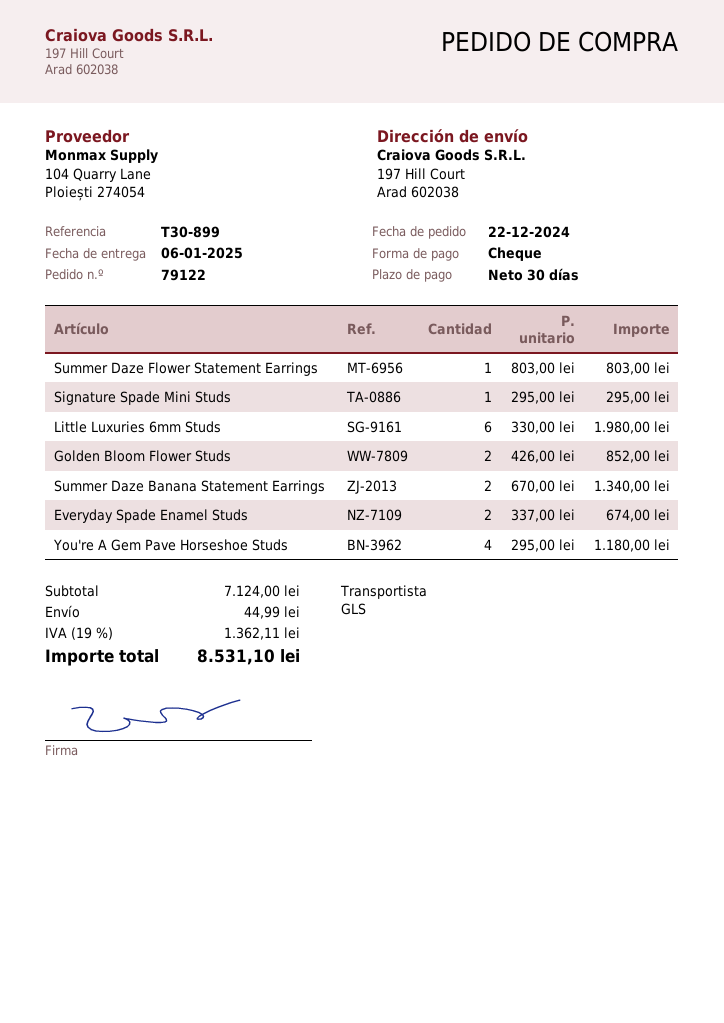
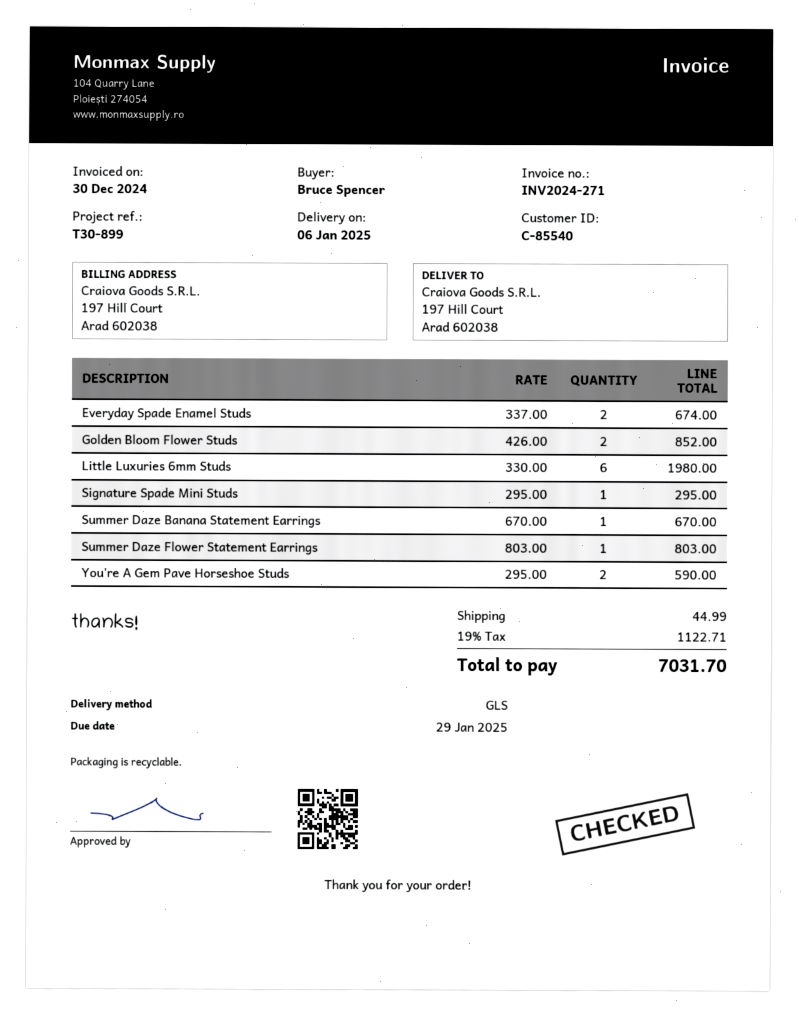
Summer Daze Banana Statement Earrings: 2 x 670.00 = 1340.00 -> 1 x 670.00 = 670.00
You're A Gem Pave Horseshoe Studs: 4 x 295.00 = 1180.00 -> 2 x 295.00 = 590.00
tax: 19% = 1362.11 -> 19% = 1122.71
total: 8531.10 -> 7031.70

